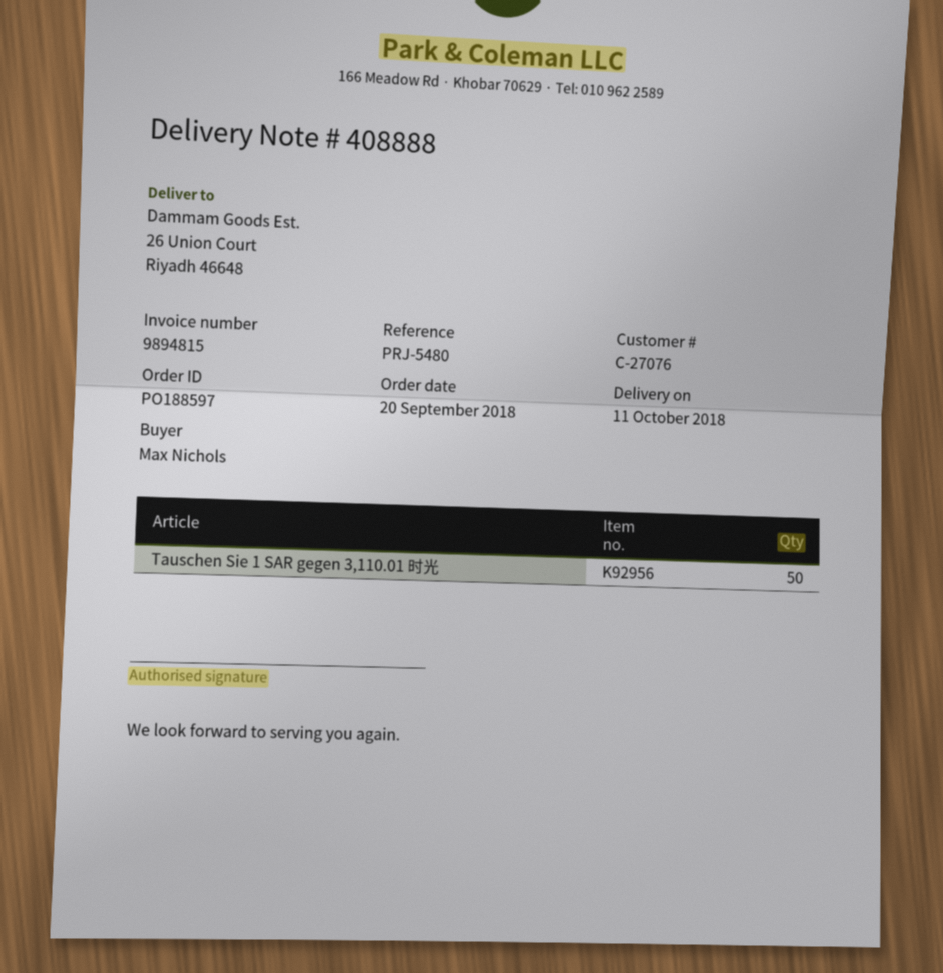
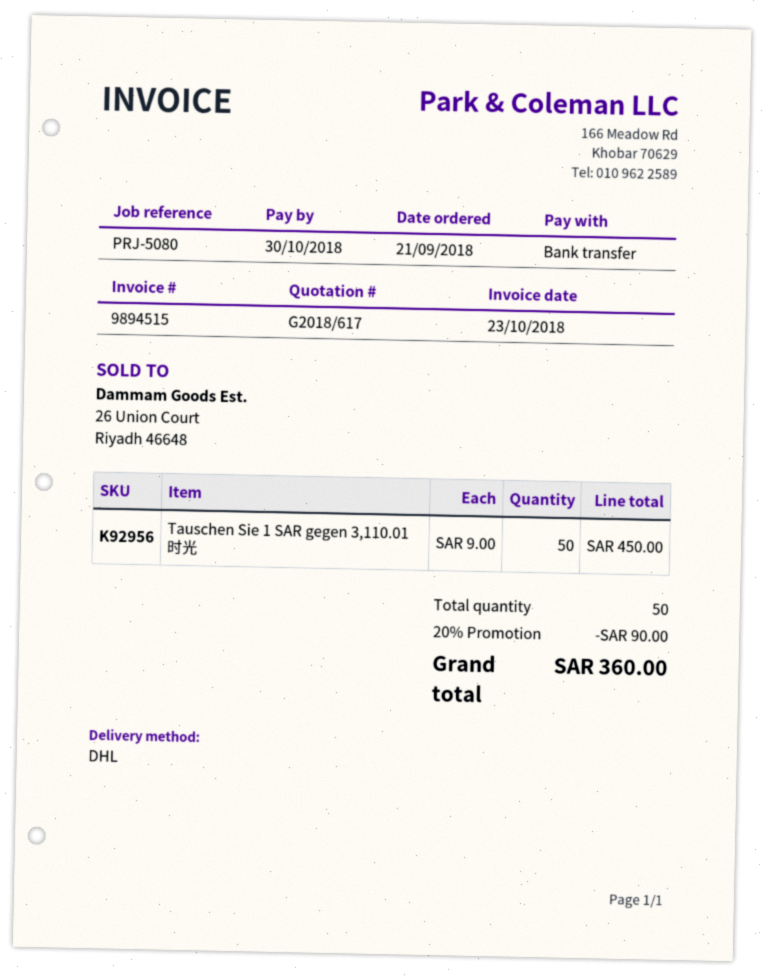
order date: 2018-09-20 -> 2018-09-21
invoice number: 9894815 -> 9894515
reference: PRJ-5480 -> PRJ-5080

